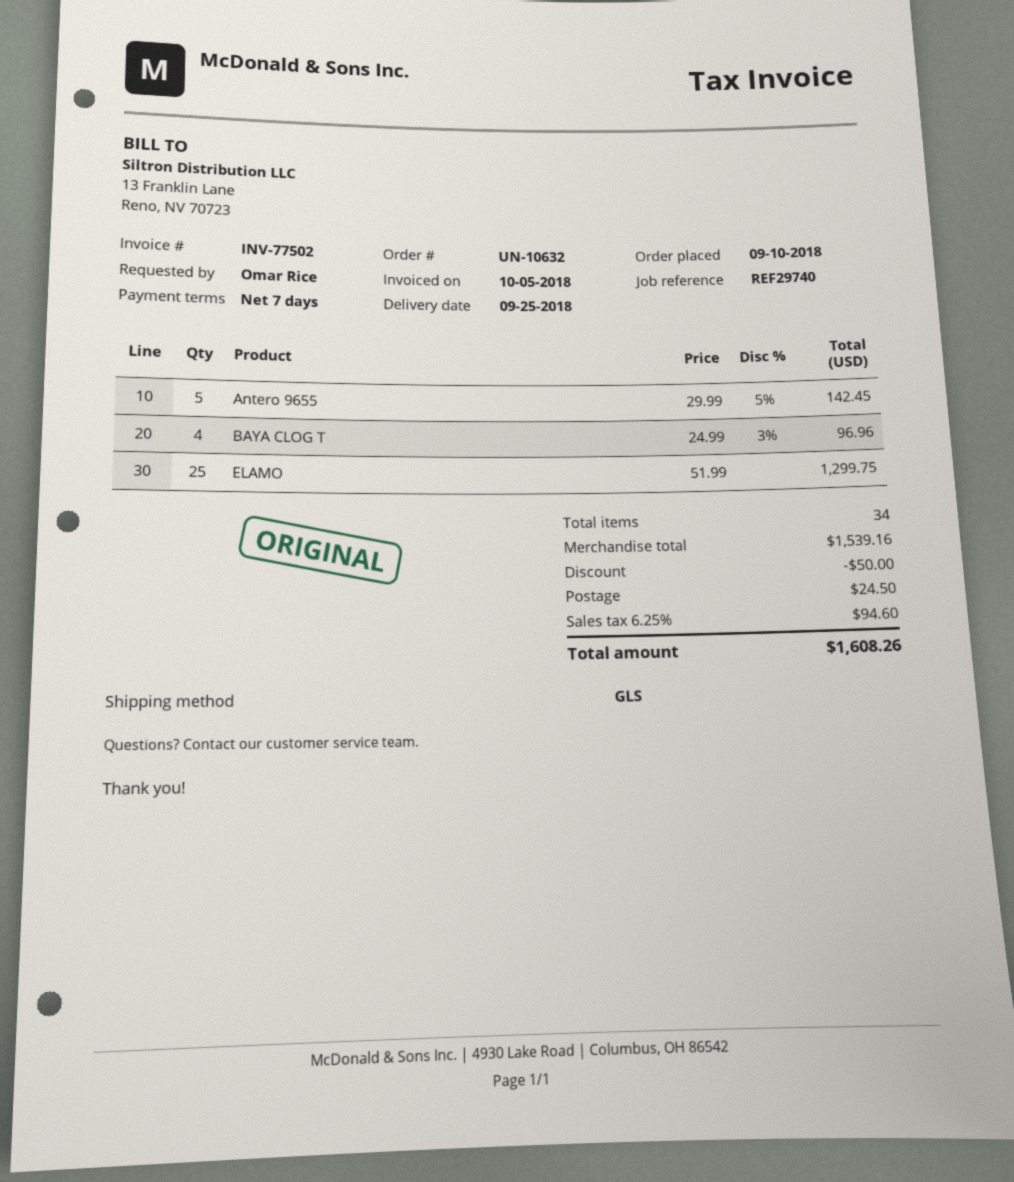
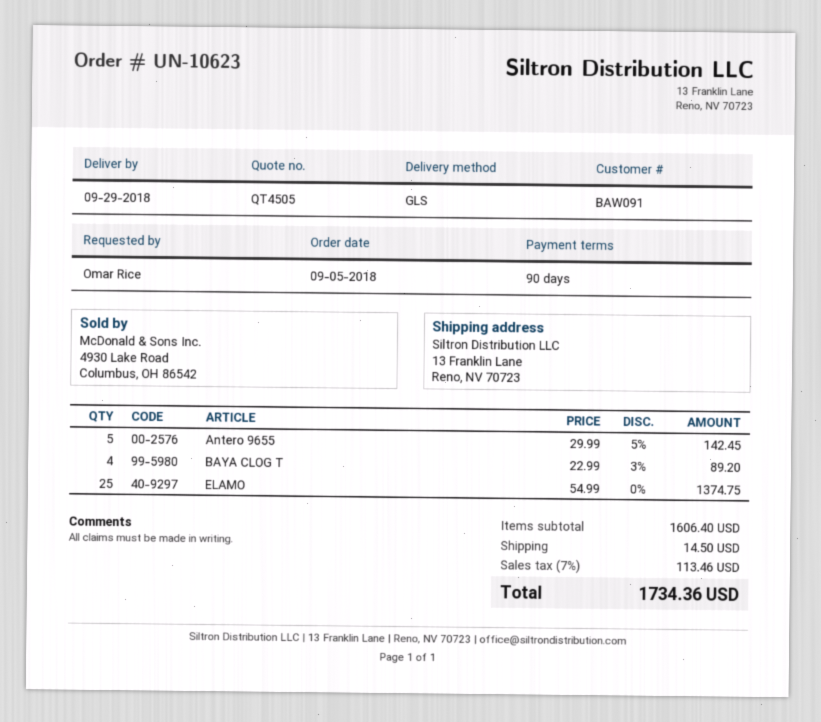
order number: UN-10632 -> UN-10623
order date: 2018-09-10 -> 2018-09-05
delivery date: 2018-09-25 -> 2018-09-29
payment terms: 7 days -> 90 days
BAYA CLOG T: 4 x 24.99 - 3% = 96.96 -> 4 x 22.99 - 3% = 89.20
ELAMO: 25 x 51.99 = 1299.75 -> 25 x 54.99 = 1374.75
subtotal: 1539.16 -> 1606.40
discount: 50.00 -> none
shipping: 24.50 -> 14.50
tax: 6.25% = 94.60 -> 7% = 113.46
total: 1608.26 -> 1734.36

